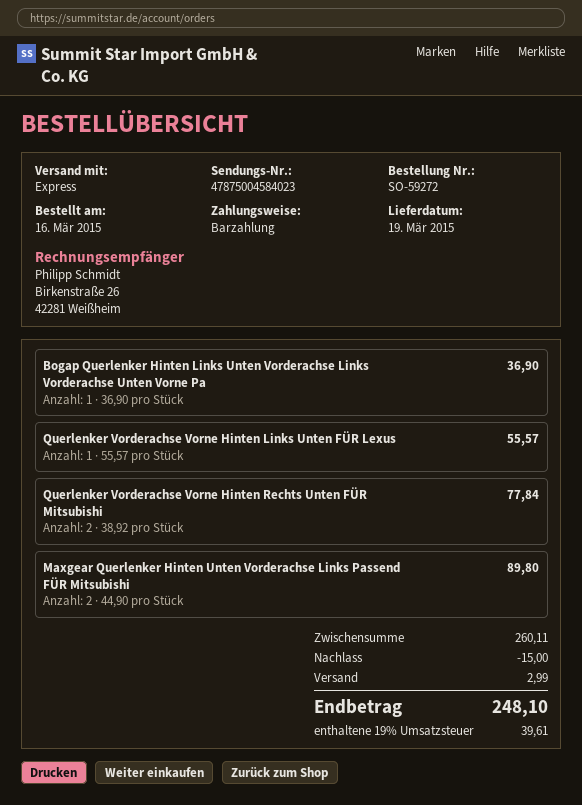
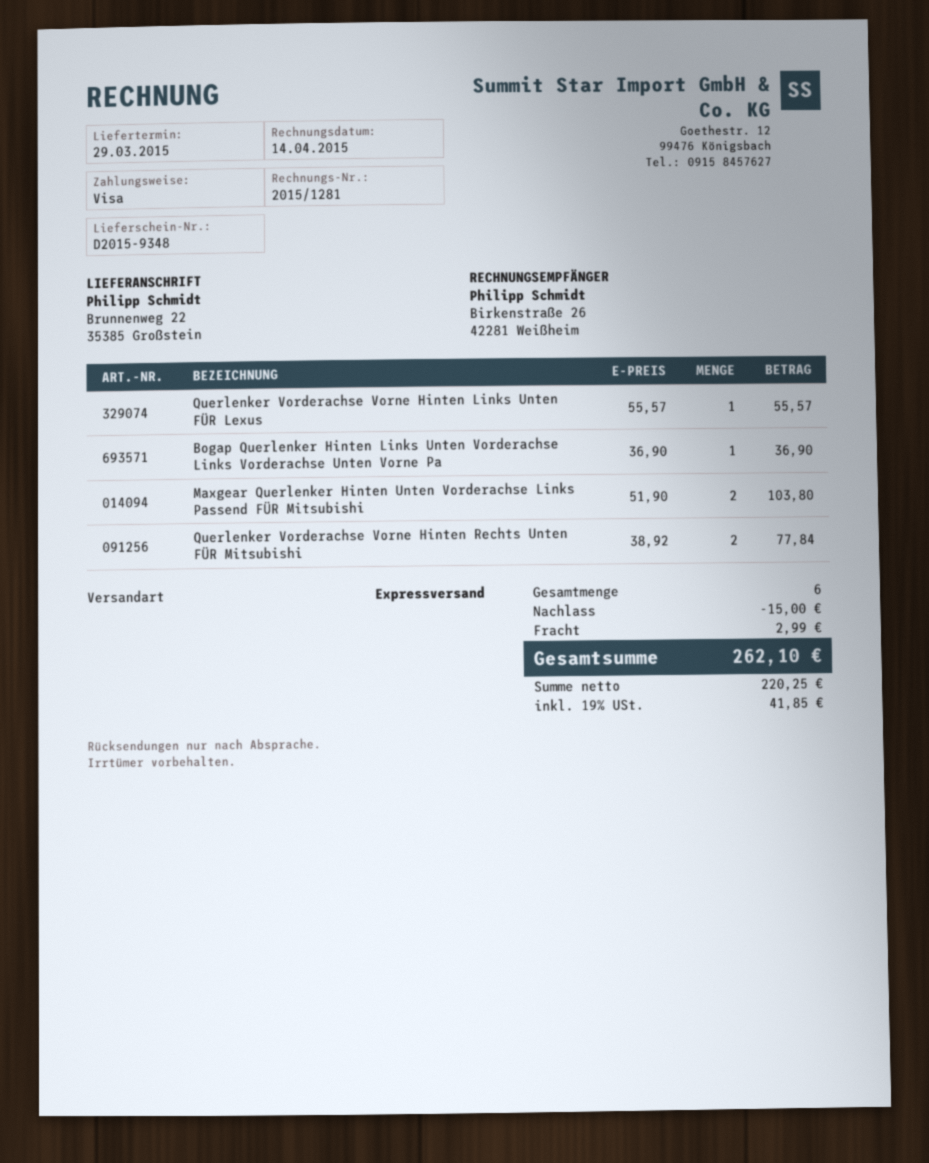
delivery date: 2015-03-19 -> 2015-03-29
payment method: cash -> Visa
Maxgear Querlenker Hinten Unten Vorderachse Links Passend FÜR Mitsubishi: 2 x 44.90 = 89.80 -> 2 x 51.90 = 103.80
tax: 19% = 39.61 -> 19% = 41.85
total: 248.10 -> 262.10

